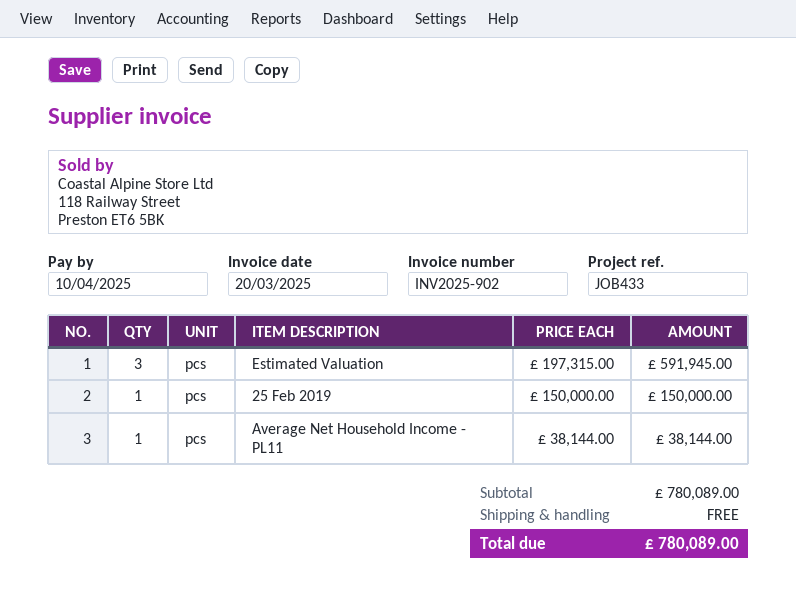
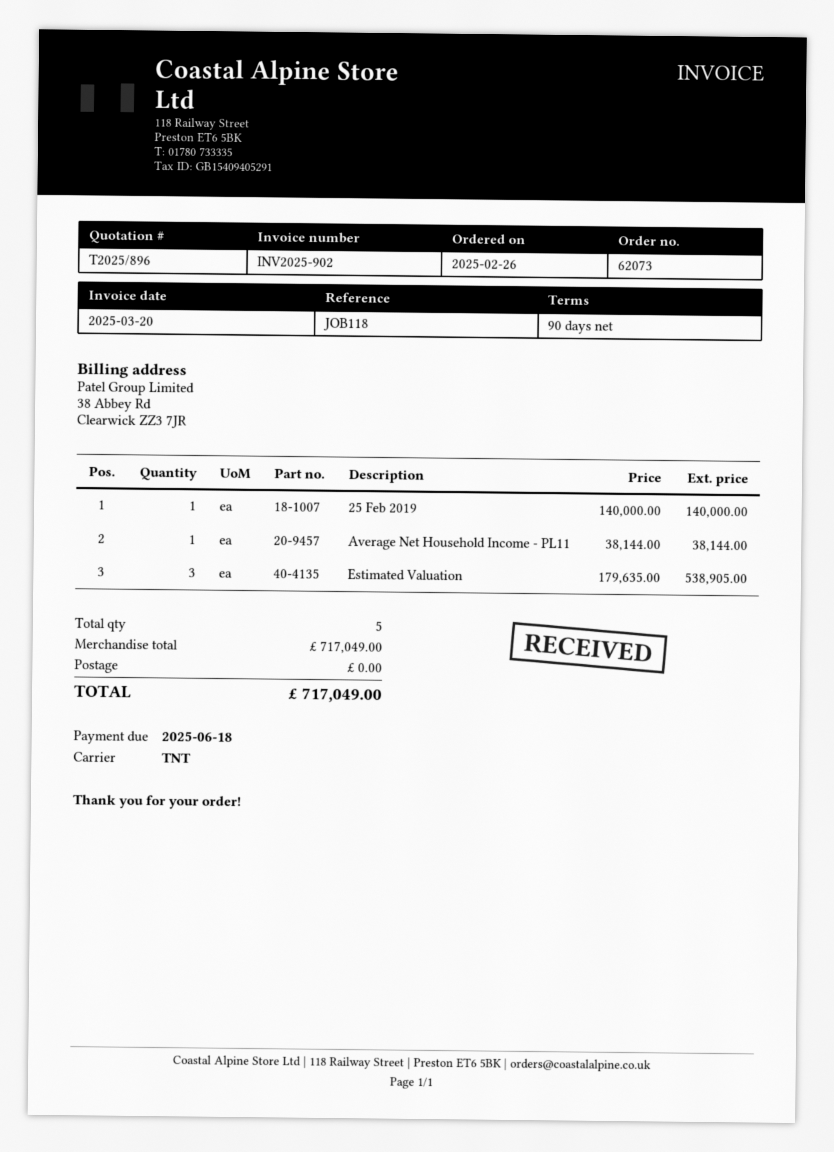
due date: 2025-04-10 -> 2025-06-18
reference: JOB433 -> JOB118
Estimated Valuation: 3 x 197315.00 = 591945.00 -> 3 x 179635.00 = 538905.00
25 Feb 2019: 1 x 150000.00 = 150000.00 -> 1 x 140000.00 = 140000.00
subtotal: 780089.00 -> 717049.00
total: 780089.00 -> 717049.00

